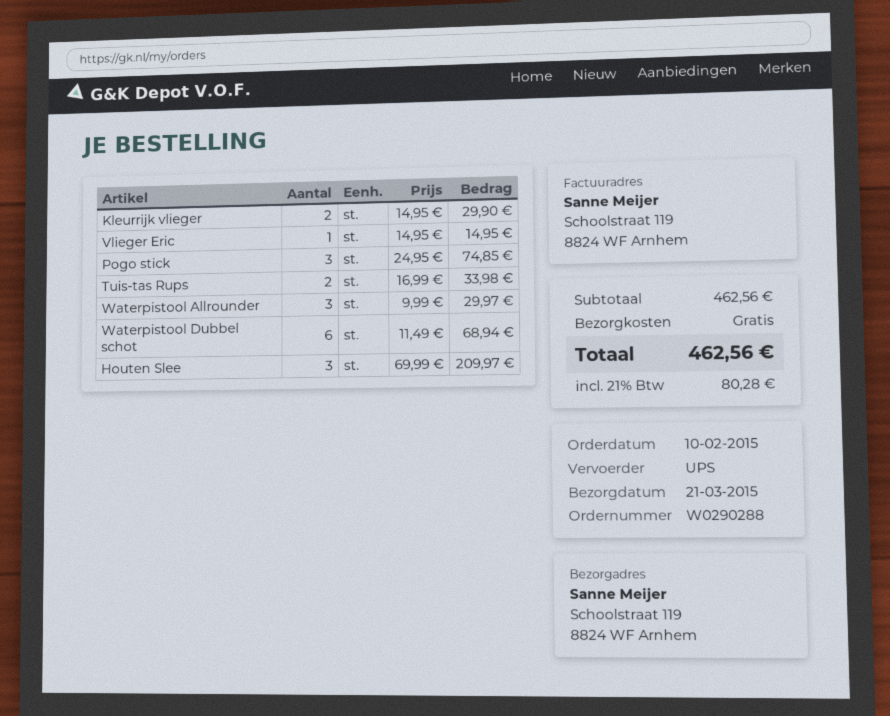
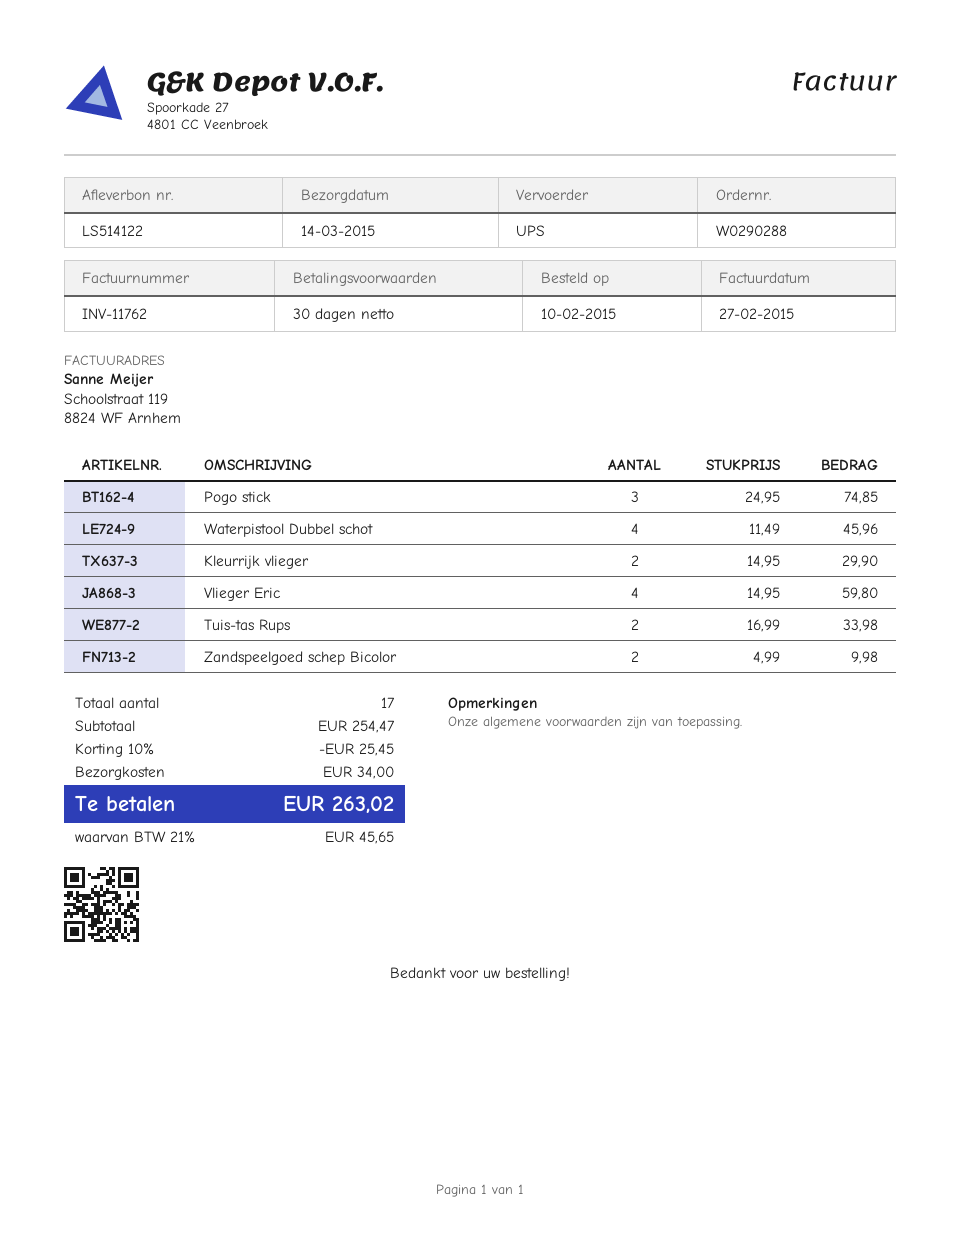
delivery date: 2015-03-21 -> 2015-03-14
Vlieger Eric: 1 x 14.95 = 14.95 -> 4 x 14.95 = 59.80
Waterpistool Allrounder: 3 x 9.99 = 29.97 -> none
Waterpistool Dubbel schot: 6 x 11.49 = 68.94 -> 4 x 11.49 = 45.96
Houten Slee: 3 x 69.99 = 209.97 -> none
Zandspeelgoed schep Bicolor: none -> 2 x 4.99 = 9.98
subtotal: 462.56 -> 254.47
discount: none -> 10% = 25.45
shipping: 0.00 -> 34.00
tax: 21% = 80.28 -> 21% = 45.65
total: 462.56 -> 263.02

